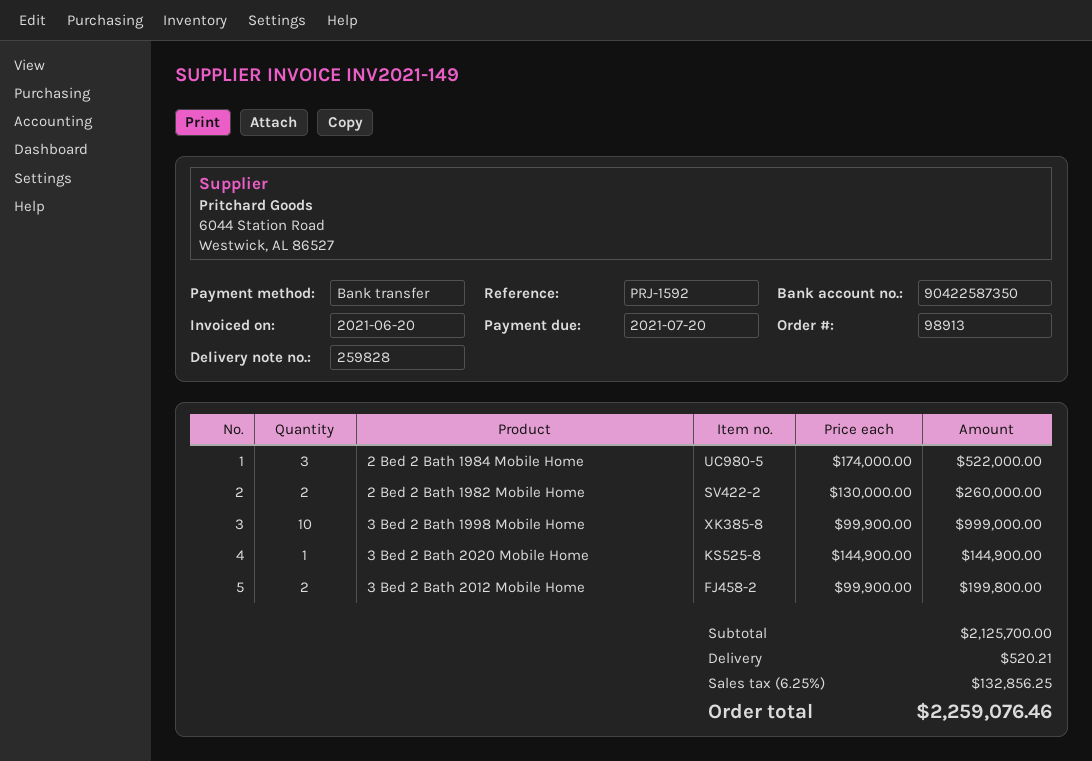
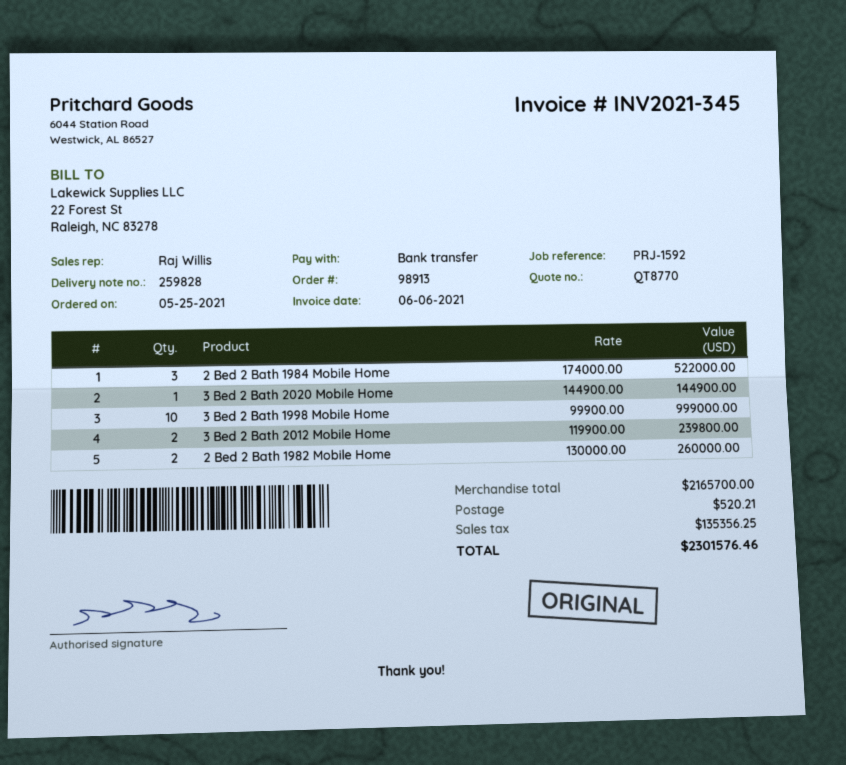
invoice number: INV2021-149 -> INV2021-345
invoice date: 2021-06-20 -> 2021-06-06
3 Bed 2 Bath 2012 Mobile Home: 2 x 99900.00 = 199800.00 -> 2 x 119900.00 = 239800.00
subtotal: 2125700.00 -> 2165700.00
tax: 132856.25 -> 135356.25
total: 2259076.46 -> 2301576.46

